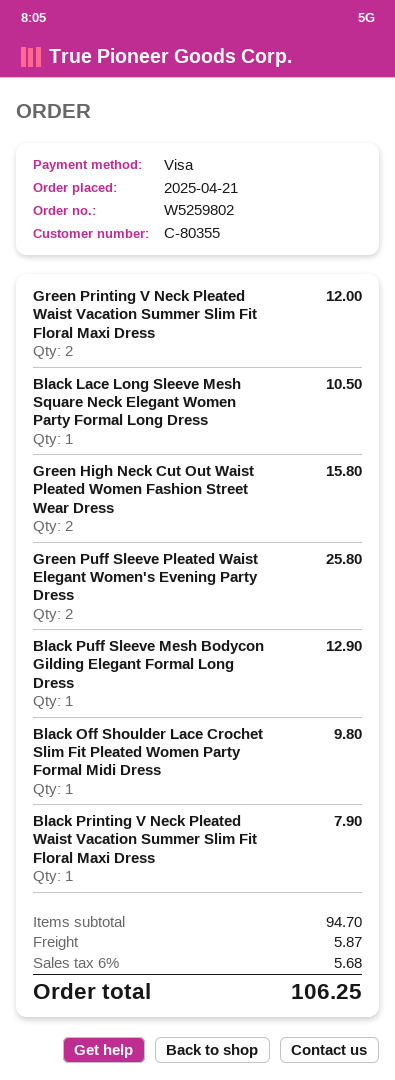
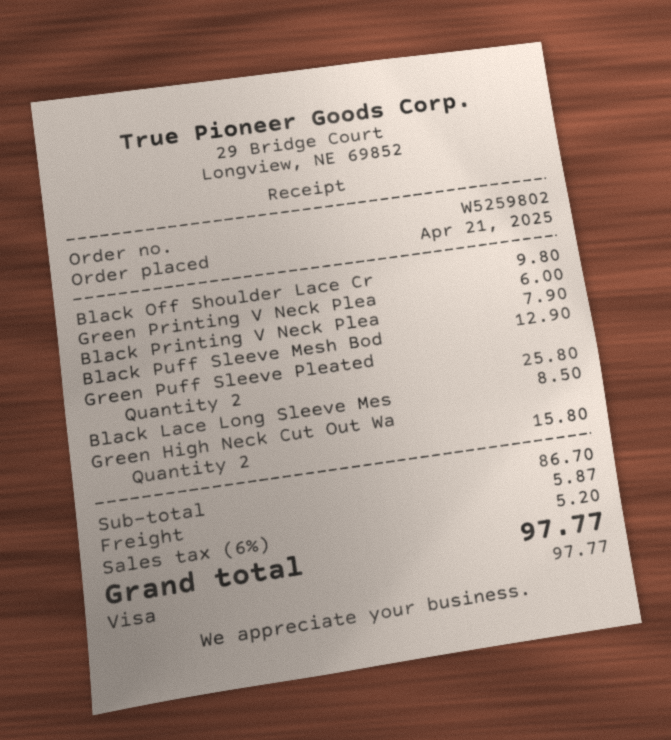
Green Printing V Neck Pleated Waist Vacation Summer Slim Fit Floral Maxi Dress: 2 for 12.00 -> 1 for 6.00
Black Lace Long Sleeve Mesh Square Neck Elegant Women Party Formal Long Dress: 1 for 10.50 -> 1 for 8.50
subtotal: 94.70 -> 86.70
tax: 6% = 5.68 -> 6% = 5.20
total: 106.25 -> 97.77

